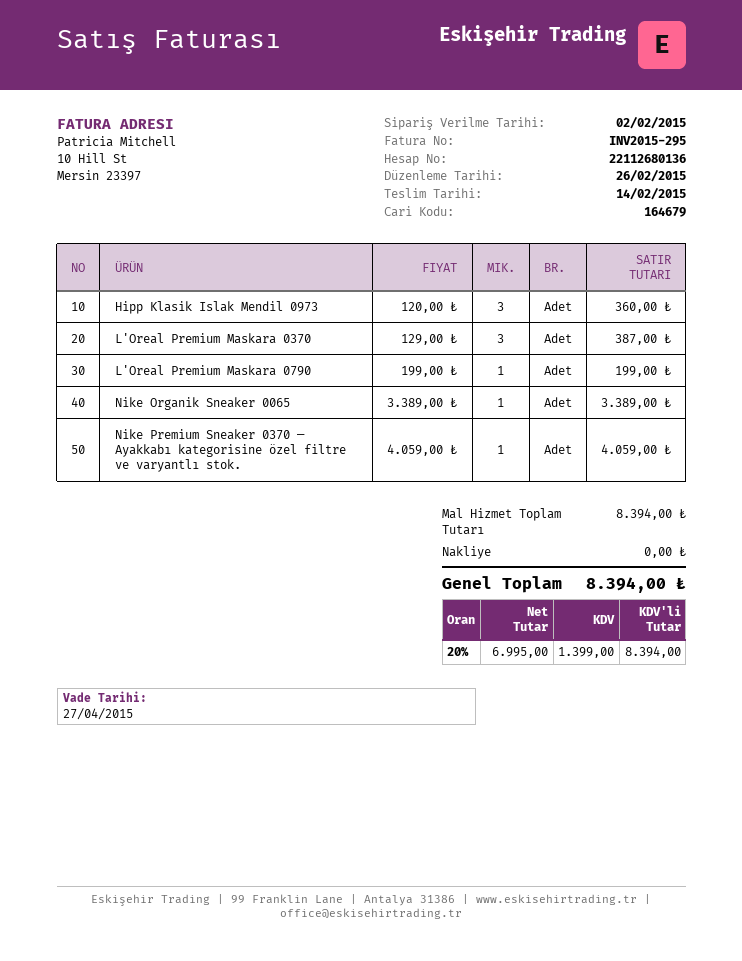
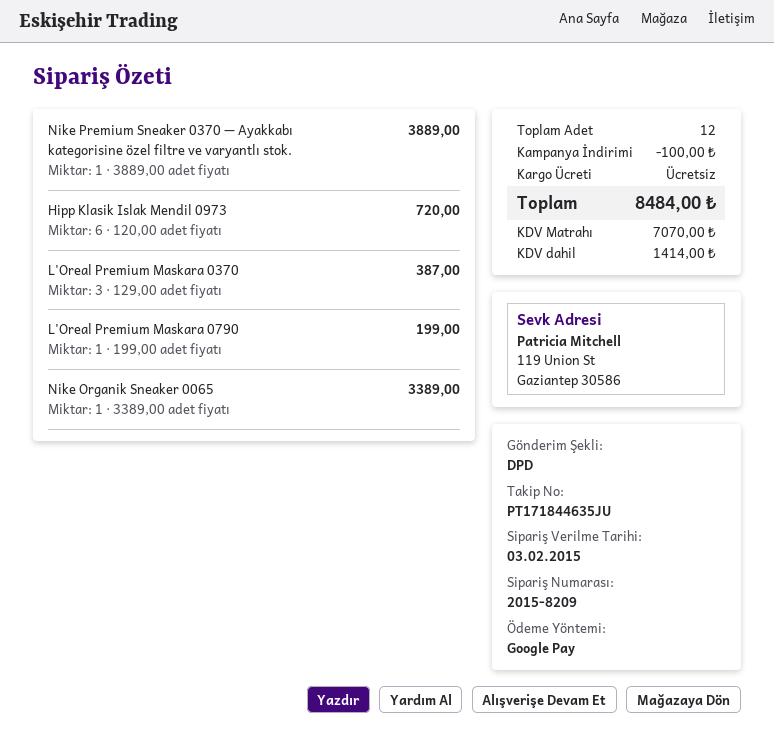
order date: 2015-02-02 -> 2015-02-03
Hipp Klasik Islak Mendil 0973: 3 x 120.00 = 360.00 -> 6 x 120.00 = 720.00
Nike Premium Sneaker 0370 — Ayakkabı kategorisine özel filtre ve varyantlı stok.: 1 x 4059.00 = 4059.00 -> 1 x 3889.00 = 3889.00
discount: none -> 100.00
net: 6995.00 -> 7070.00
tax: 1399.00 -> 1414.00
total: 8394.00 -> 8484.00

